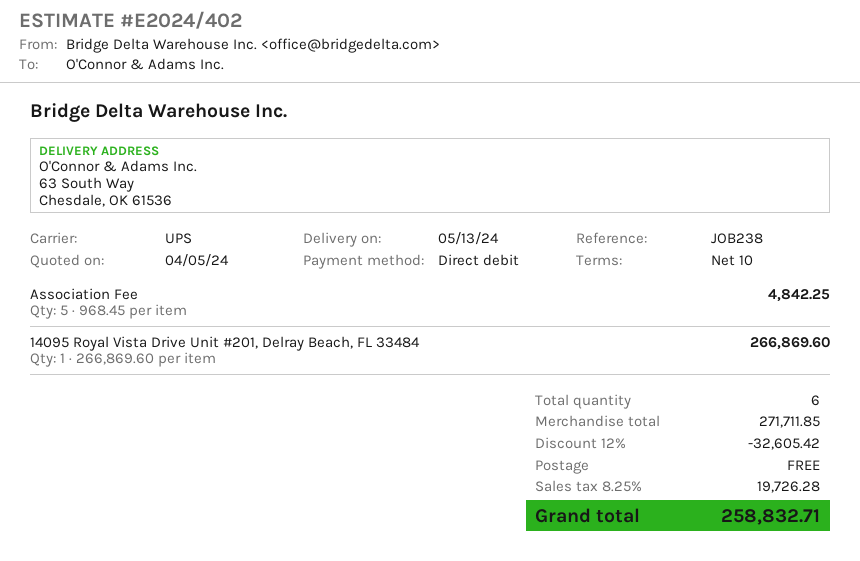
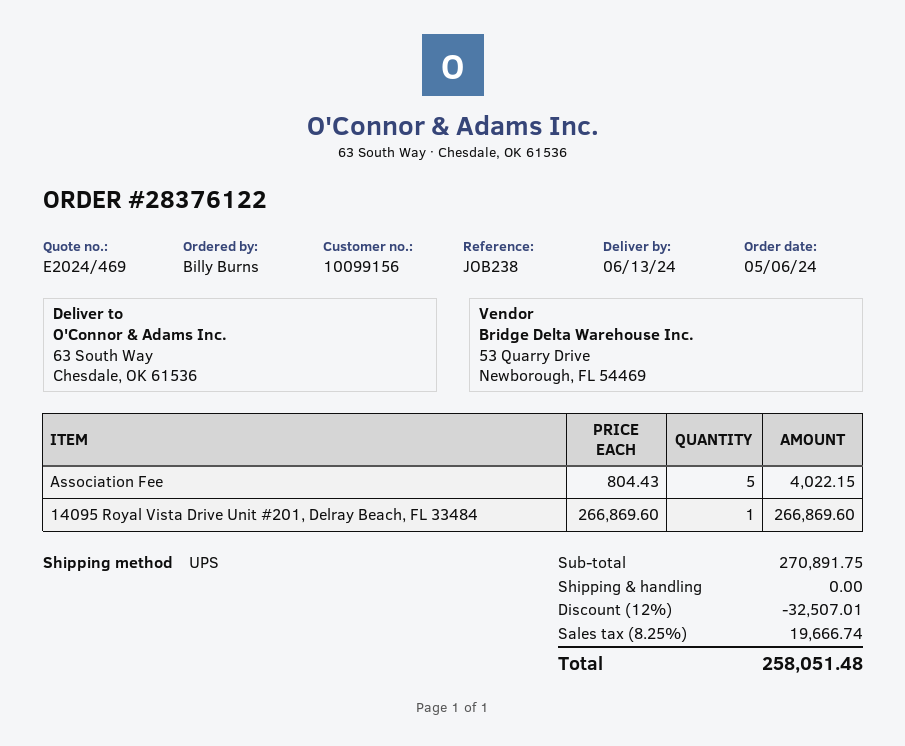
quote number: E2024/402 -> E2024/469
delivery date: 2024-05-13 -> 2024-06-13
Association Fee: 5 x 968.45 = 4842.25 -> 5 x 804.43 = 4022.15
subtotal: 271711.85 -> 270891.75
discount: 12% = 32605.42 -> 12% = 32507.01
tax: 8.25% = 19726.28 -> 8.25% = 19666.74
total: 258832.71 -> 258051.48

